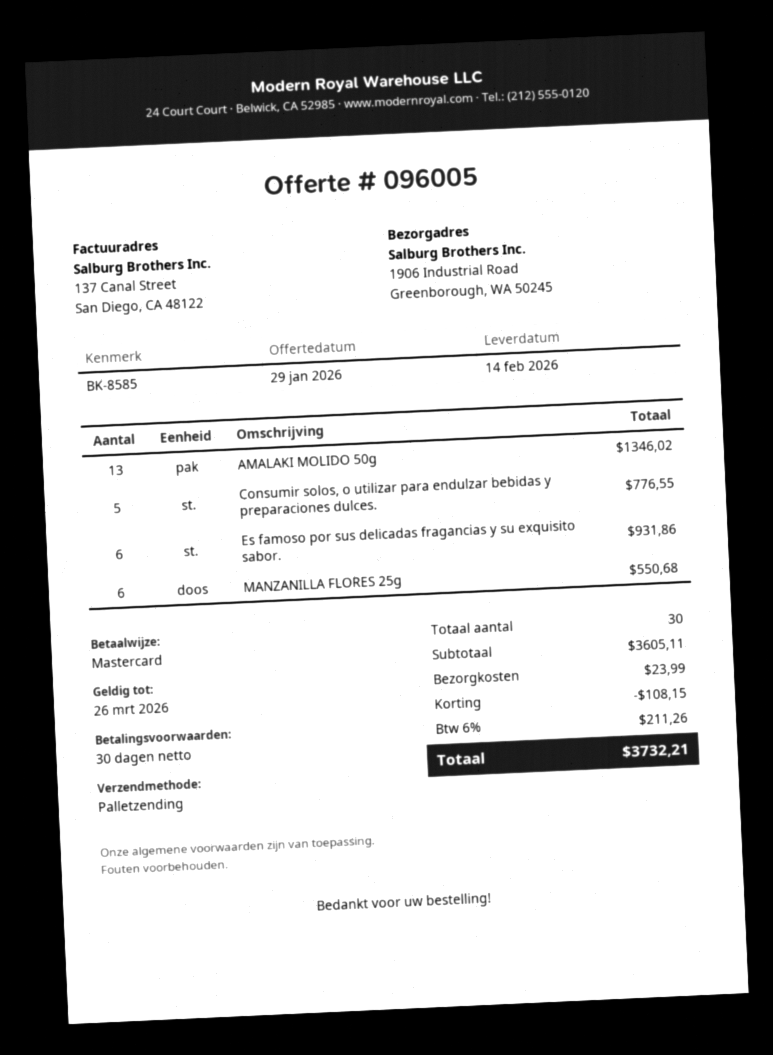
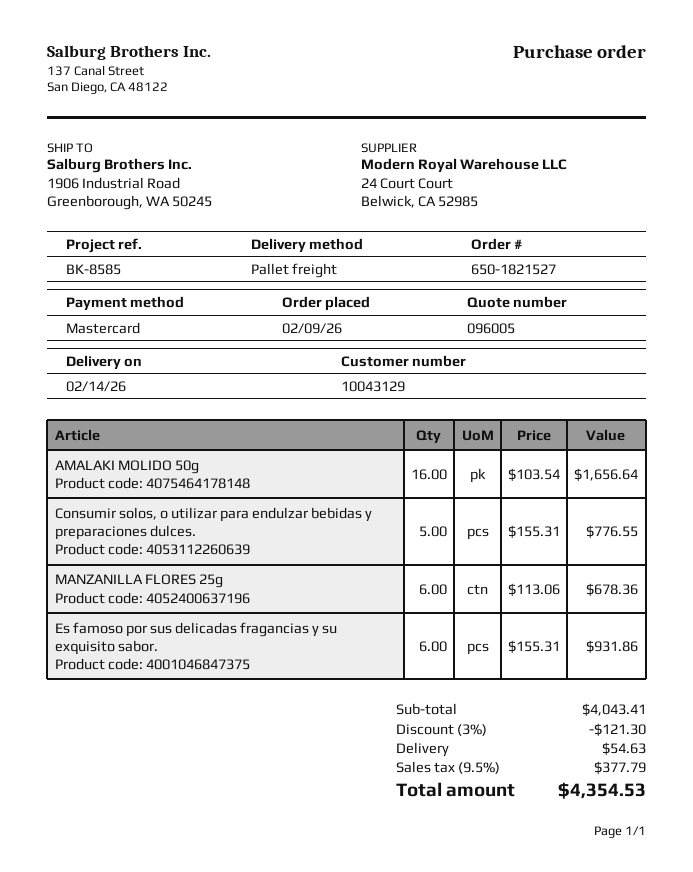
AMALAKI MOLIDO 50g: 13 for 1346.02 -> 16 for 1656.64
MANZANILLA FLORES 25g: 6 for 550.68 -> 6 for 678.36
subtotal: 3605.11 -> 4043.41
discount: 108.15 -> 121.30
shipping: 23.99 -> 54.63
tax: 6% = 211.26 -> 9.5% = 377.79
total: 3732.21 -> 4354.53

